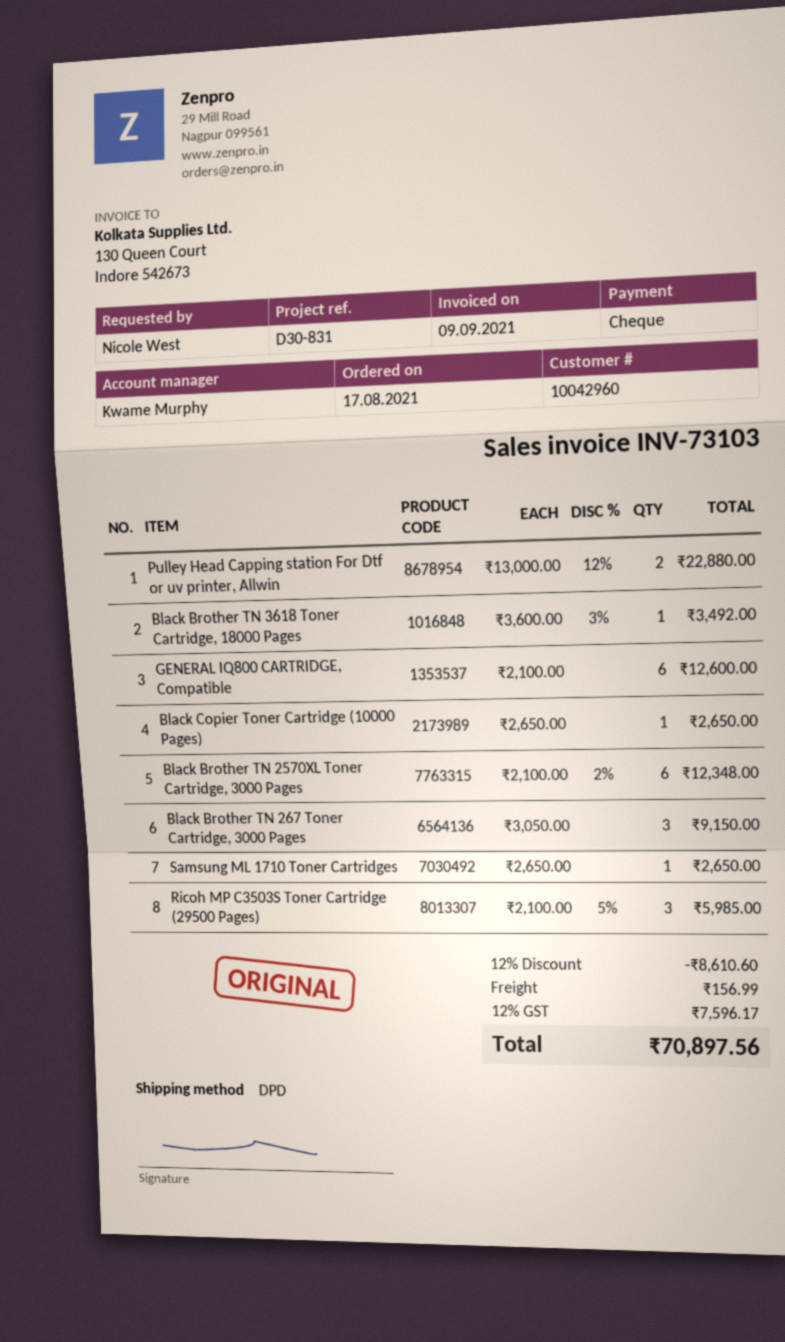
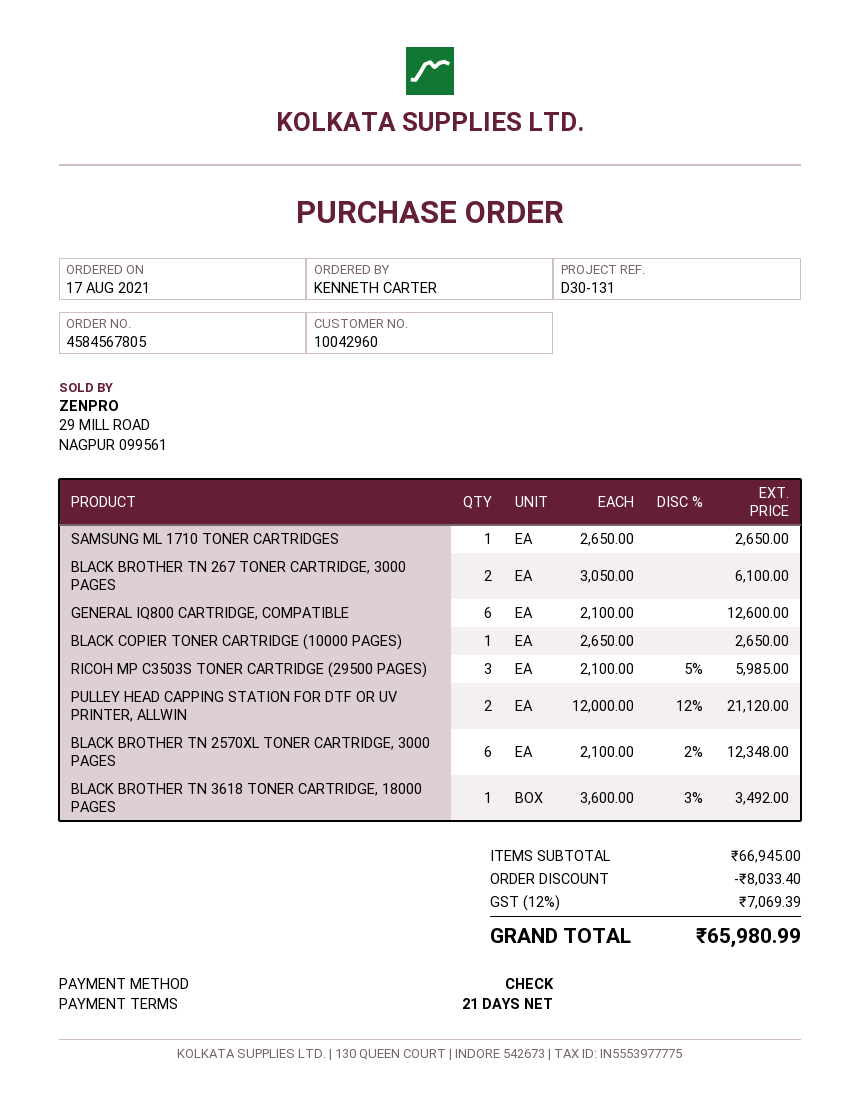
reference: D30-831 -> D30-131
ordered by: Nicole West -> KENNETH CARTER
Pulley Head Capping station For Dtf or uv printer, Allwin: 2 x 13000.00 - 12% = 22880.00 -> 2 x 12000.00 - 12% = 21120.00
Black Brother TN 267 Toner Cartridge, 3000 Pages: 3 x 3050.00 = 9150.00 -> 2 x 3050.00 = 6100.00
discount: 8610.60 -> 8033.40
shipping: 156.99 -> none
tax: 12% = 7596.17 -> 12% = 7069.39
total: 70897.56 -> 65980.99

